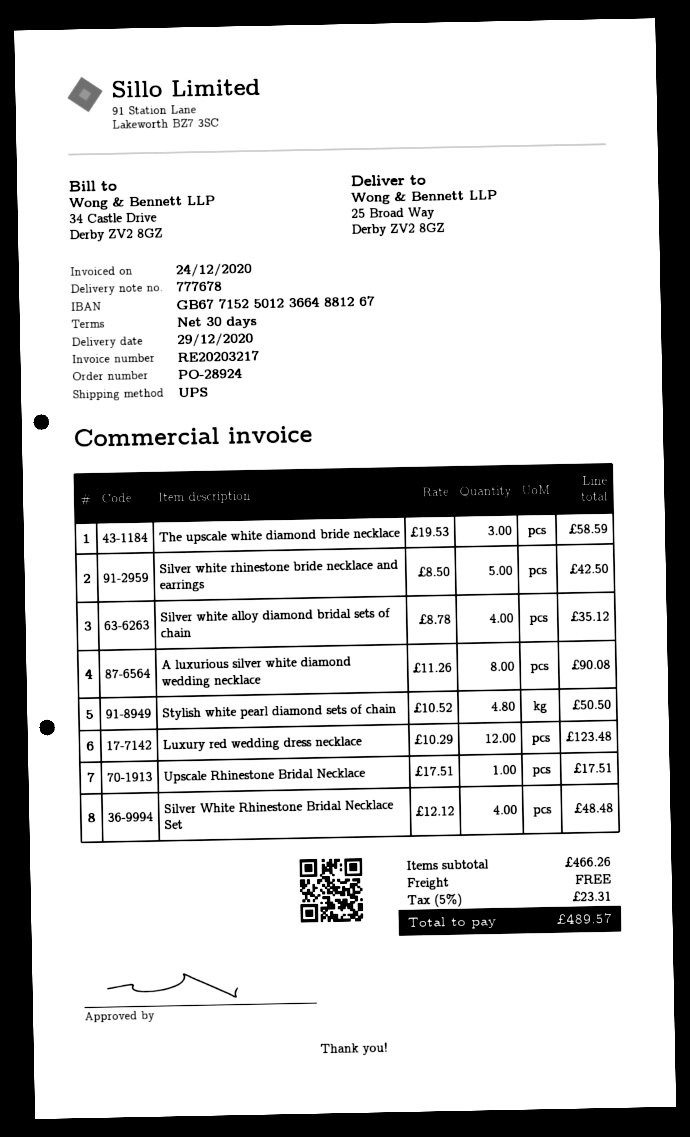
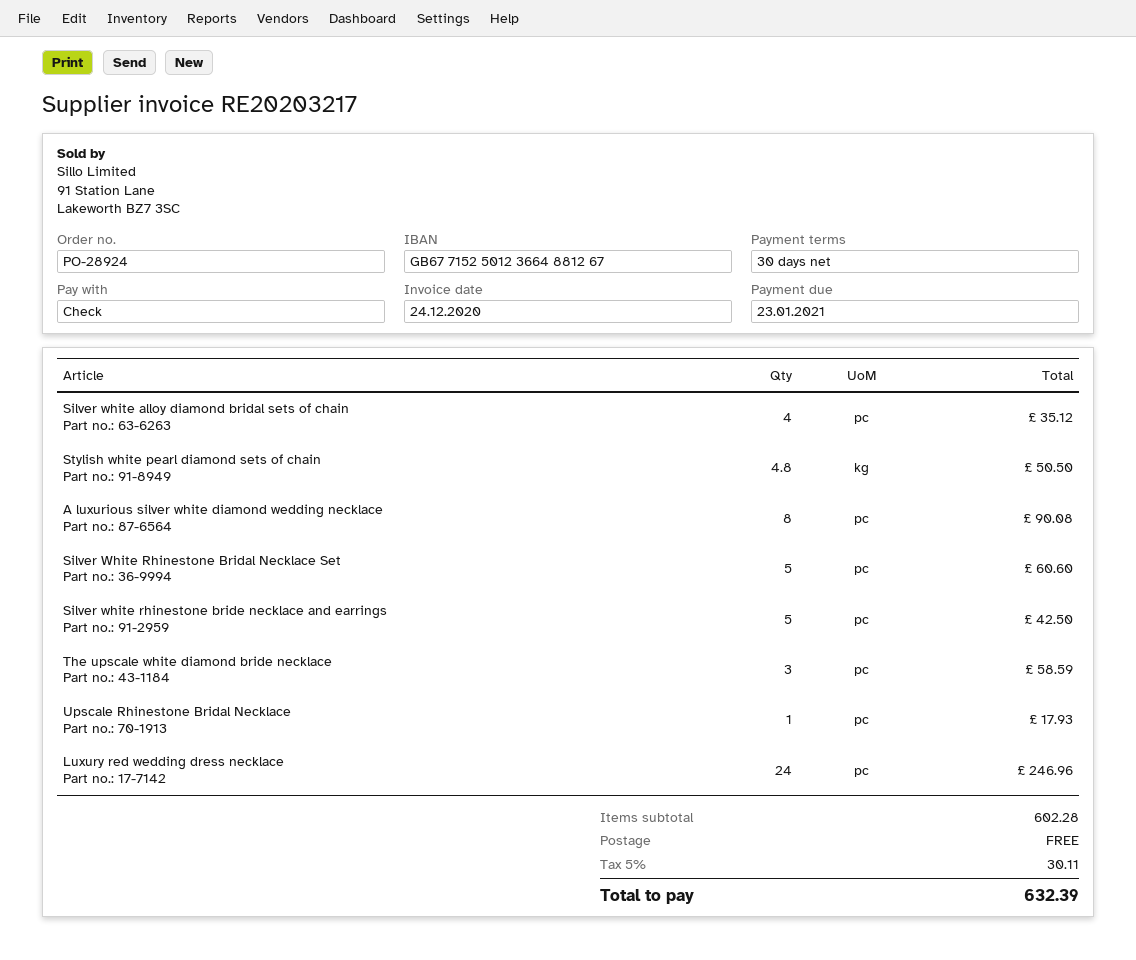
Luxury red wedding dress necklace: 12 for 123.48 -> 24 for 246.96
Upscale Rhinestone Bridal Necklace: 1 for 17.51 -> 1 for 17.93
Silver White Rhinestone Bridal Necklace Set: 4 for 48.48 -> 5 for 60.60
subtotal: 466.26 -> 602.28
tax: 5% = 23.31 -> 5% = 30.11
total: 489.57 -> 632.39

